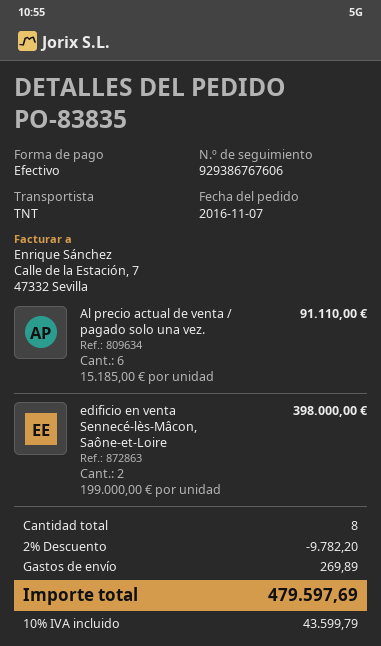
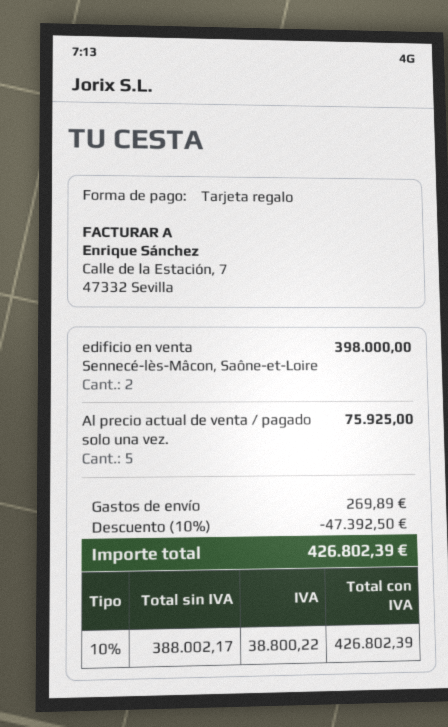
payment method: cash -> gift card
Al precio actual de venta / pagado solo una vez.: 6 for 91110.00 -> 5 for 75925.00
discount: 2% = 9782.20 -> 10% = 47392.50
tax: 10% = 43599.79 -> 10% = 38800.22
total: 479597.69 -> 426802.39

